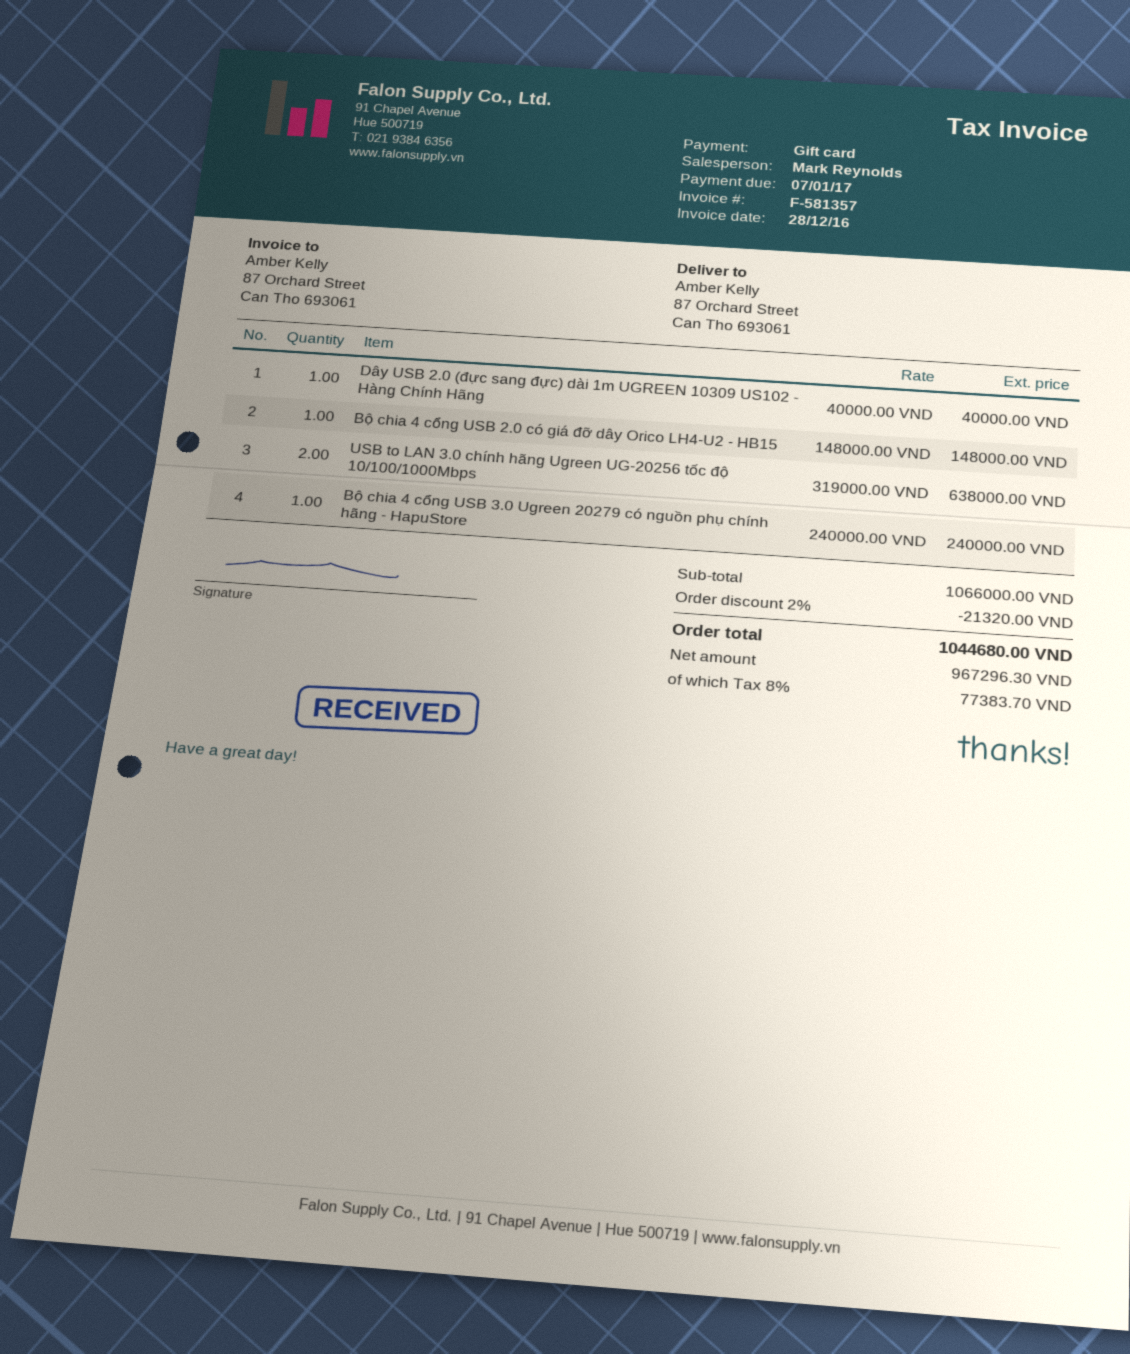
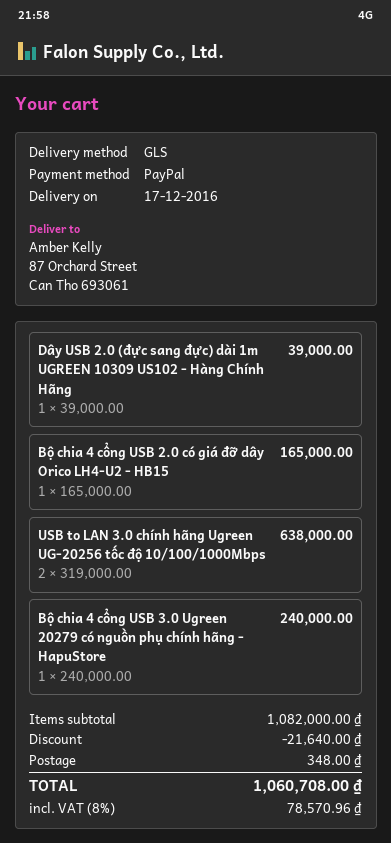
payment method: gift card -> PayPal
Dây USB 2.0 (đực sang đực) dài 1m UGREEN 10309 US102 - Hàng Chính Hãng: 1 x 40000.00 = 40000.00 -> 1 x 39000.00 = 39000.00
Bộ chia 4 cổng USB 2.0 có giá đỡ dây Orico LH4-U2 - HB15: 1 x 148000.00 = 148000.00 -> 1 x 165000.00 = 165000.00
subtotal: 1066000.00 -> 1082000.00
discount: 21320.00 -> 21640.00
shipping: none -> 348.00
tax: 8% = 77383.70 -> 8% = 78570.96
total: 1044680.00 -> 1060708.00

